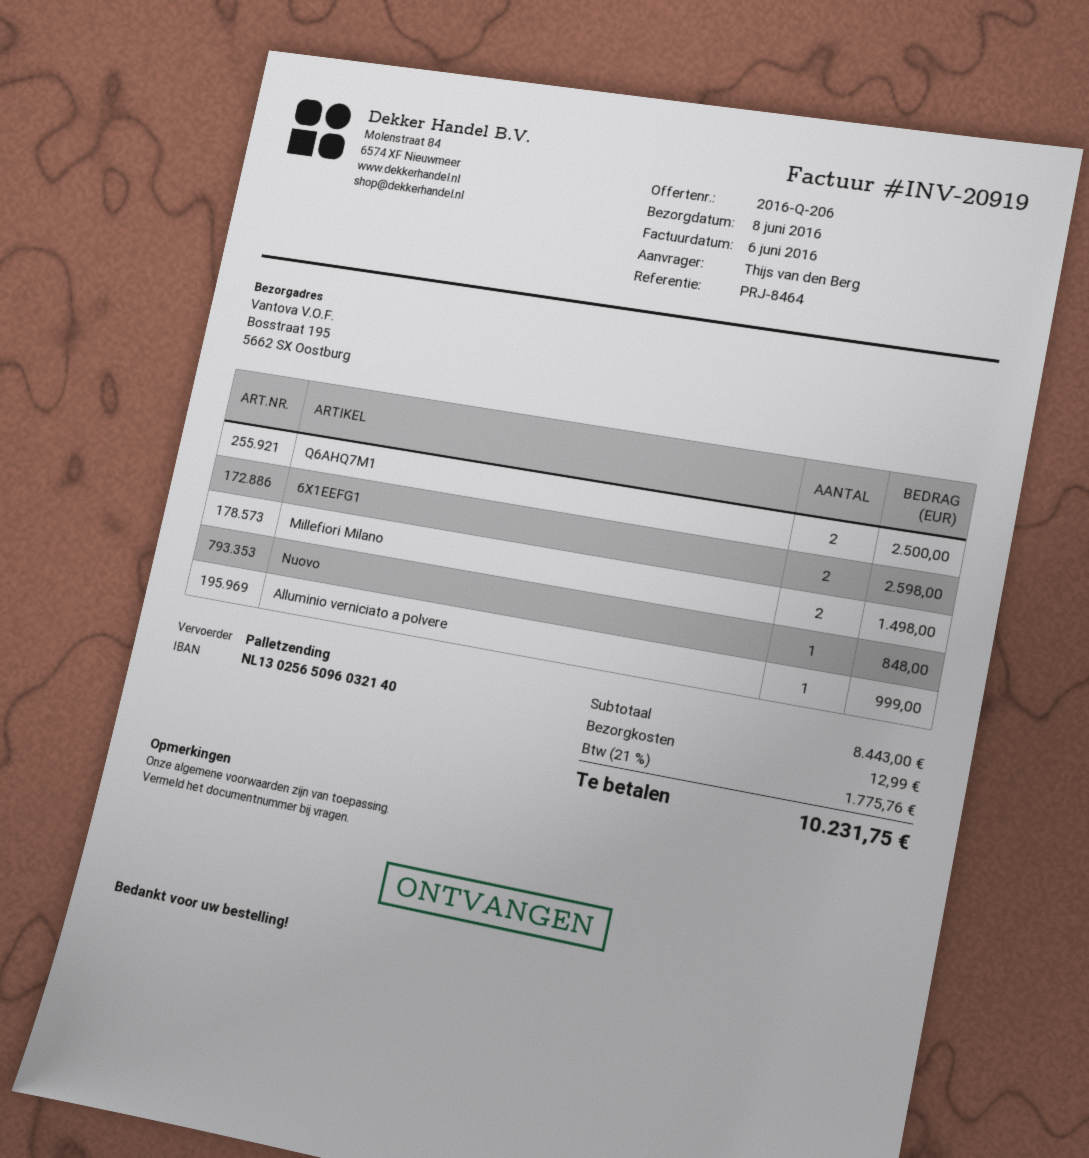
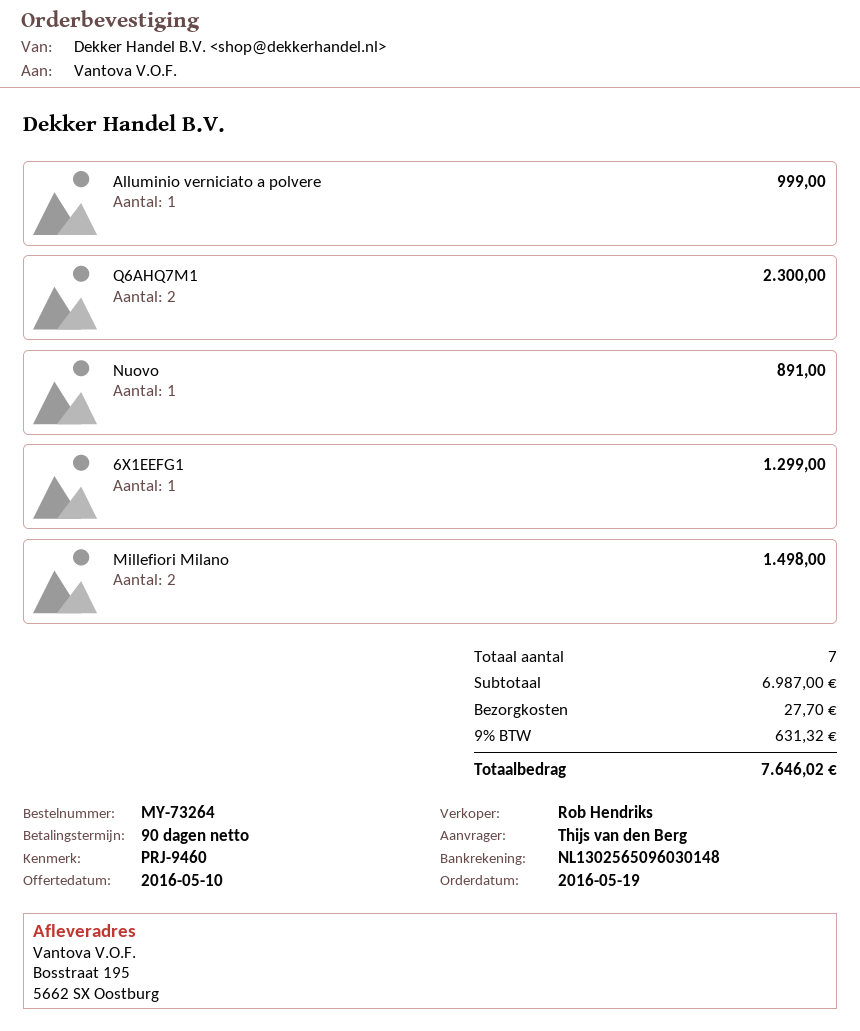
reference: PRJ-8464 -> PRJ-9460
bank account: NL1302565096032140 -> NL1302565096030148
Q6AHQ7M1: 2 for 2500.00 -> 2 for 2300.00
6X1EEFG1: 2 for 2598.00 -> 1 for 1299.00
Nuovo: 1 for 848.00 -> 1 for 891.00
subtotal: 8443.00 -> 6987.00
shipping: 12.99 -> 27.70
tax: 21% = 1775.76 -> 9% = 631.32
total: 10231.75 -> 7646.02

